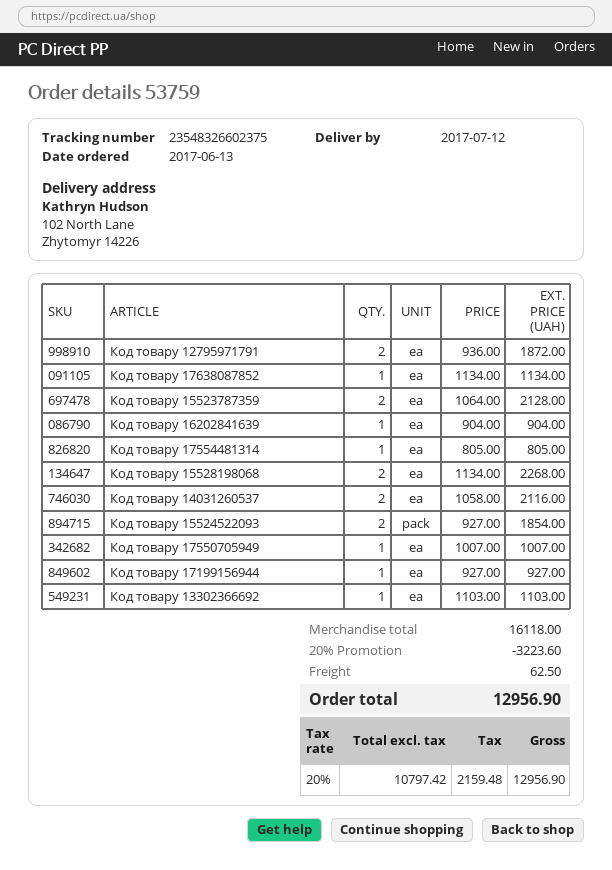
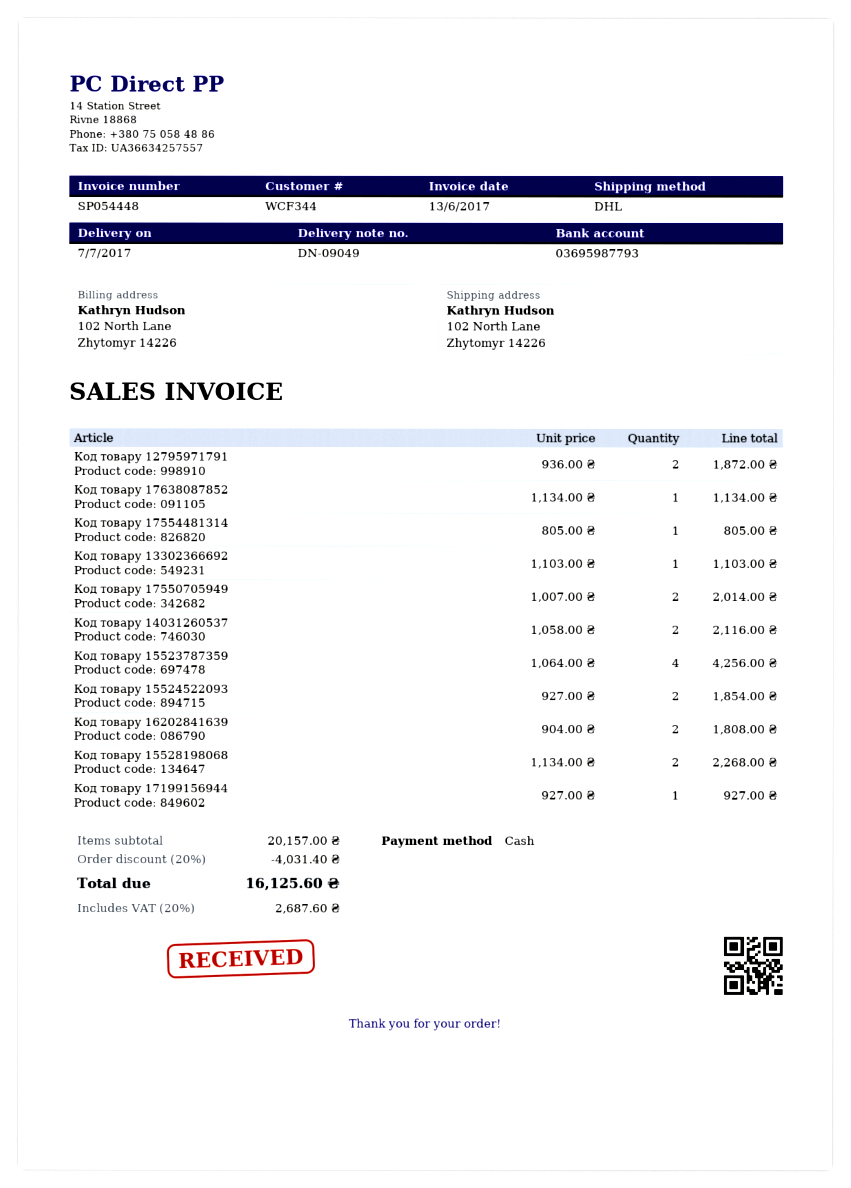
delivery date: 2017-07-12 -> 2017-07-07
Код товару 15523787359: 2 x 1064.00 = 2128.00 -> 4 x 1064.00 = 4256.00
Код товару 16202841639: 1 x 904.00 = 904.00 -> 2 x 904.00 = 1808.00
Код товару 17550705949: 1 x 1007.00 = 1007.00 -> 2 x 1007.00 = 2014.00
subtotal: 16118.00 -> 20157.00
discount: 20% = 3223.60 -> 20% = 4031.40
shipping: 62.50 -> none
tax: 20% = 2159.48 -> 20% = 2687.60
total: 12956.90 -> 16125.60

